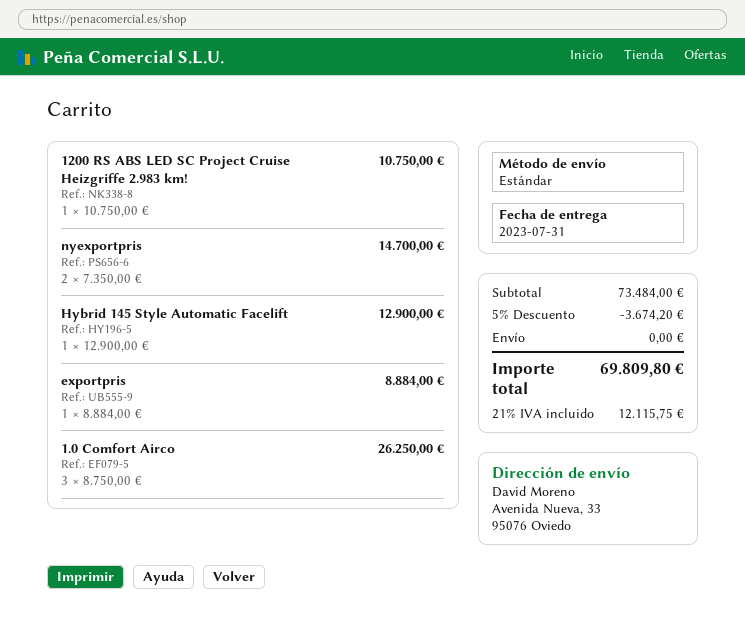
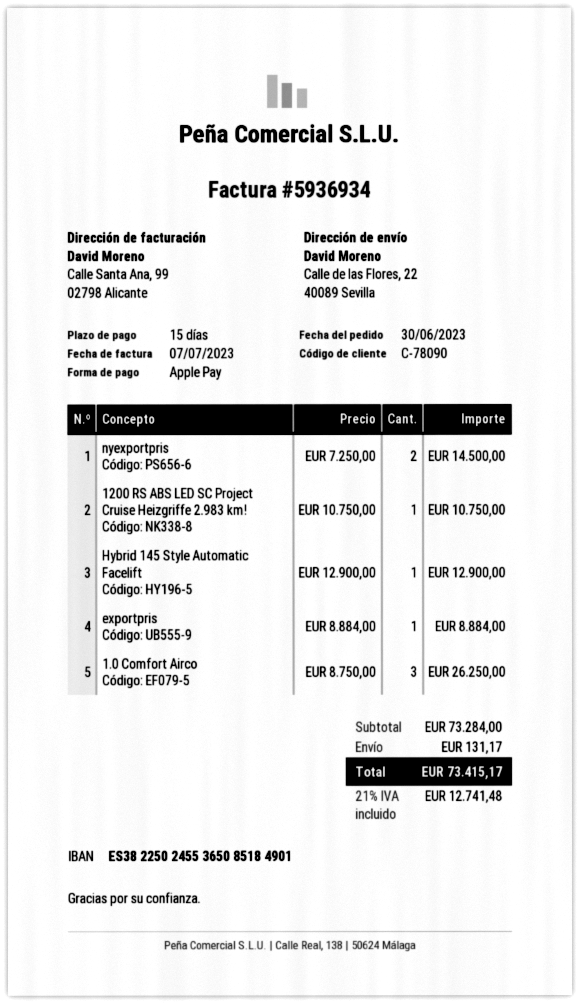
ship to: Avenida Nueva, 33, 95076 Oviedo -> Calle de las Flores, 22, 40089 Sevilla
nyexportpris: 2 x 7350.00 = 14700.00 -> 2 x 7250.00 = 14500.00
subtotal: 73484.00 -> 73284.00
discount: 5% = 3674.20 -> none
shipping: 0.00 -> 131.17
tax: 21% = 12115.75 -> 21% = 12741.48
total: 69809.80 -> 73415.17

